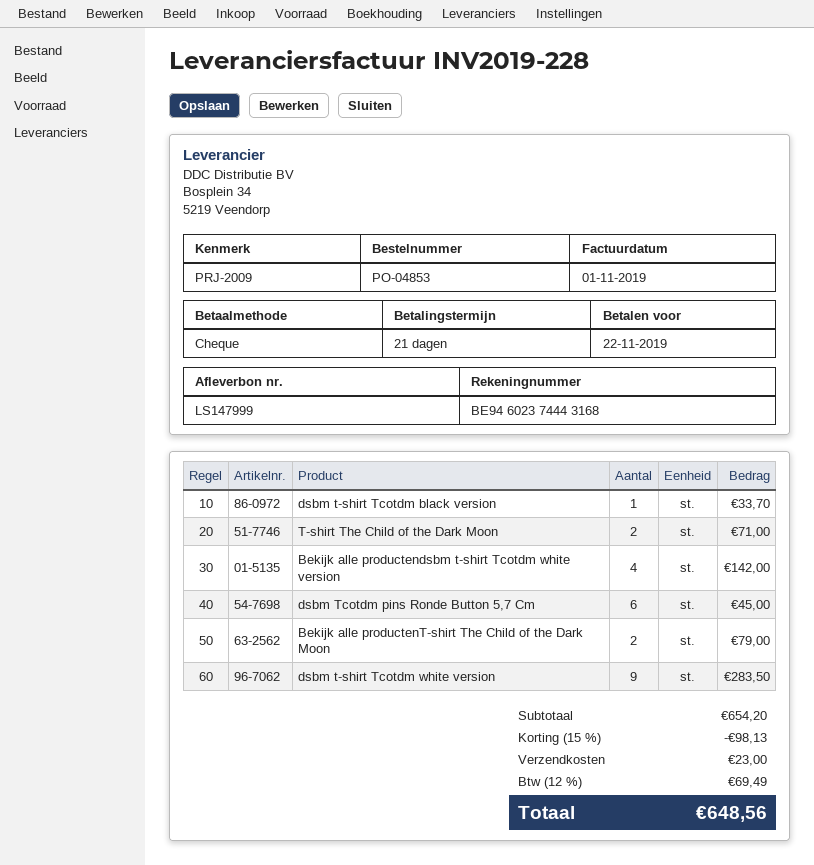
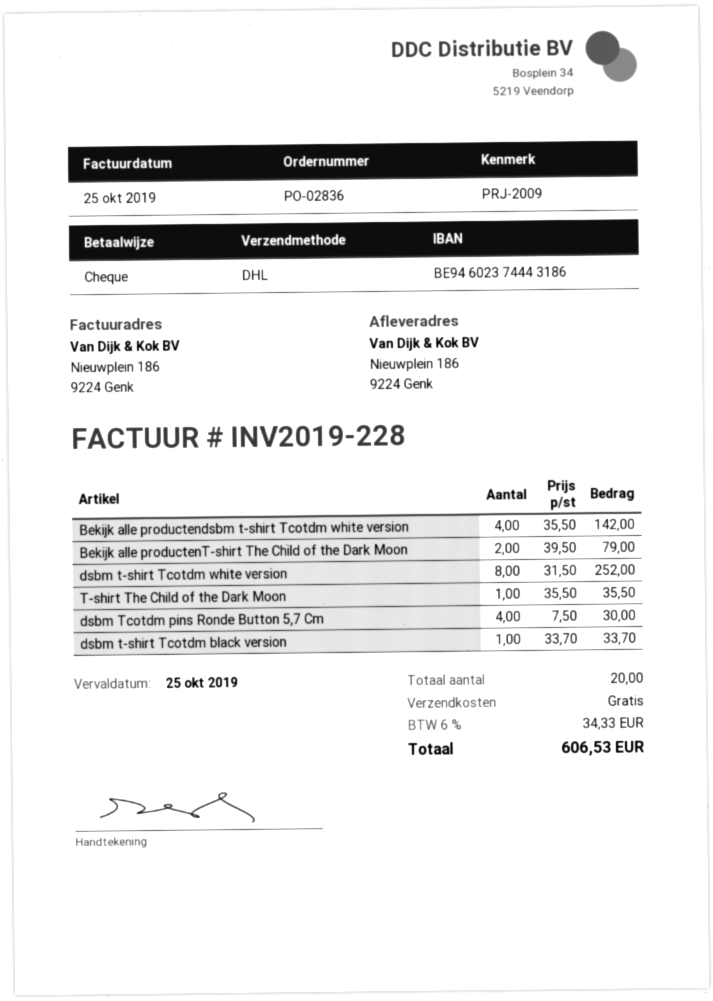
order number: PO-04853 -> PO-02836
invoice date: 2019-11-01 -> 2019-10-25
due date: 2019-11-22 -> 2019-10-25
bank account: BE94602374443168 -> BE94602374443186
T-shirt The Child of the Dark Moon: 2 for 71.00 -> 1 for 35.50
dsbm Tcotdm pins Ronde Button 5,7 Cm: 6 for 45.00 -> 4 for 30.00
dsbm t-shirt Tcotdm white version: 9 for 283.50 -> 8 for 252.00
discount: 15% = 98.13 -> none
shipping: 23.00 -> 0.00
tax: 12% = 69.49 -> 6% = 34.33
total: 648.56 -> 606.53

